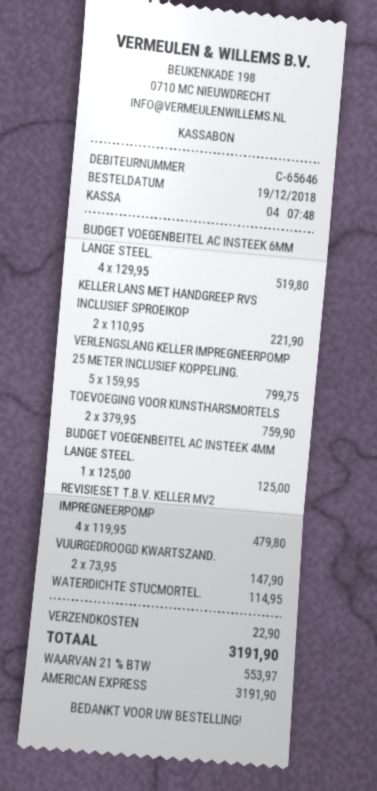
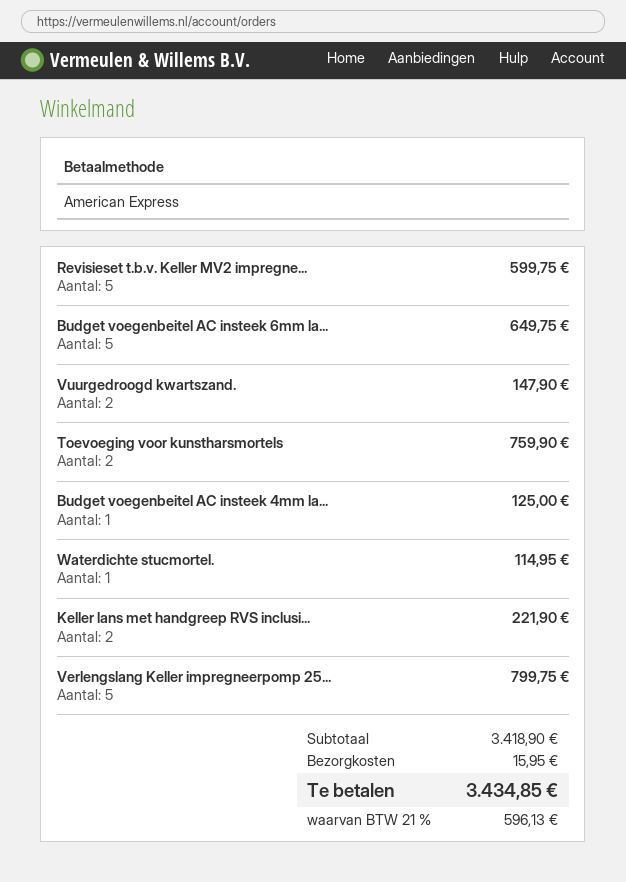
BUDGET VOEGENBEITEL AC INSTEEK 6MM LANGE STEEL.: 4 for 519.80 -> 5 for 649.75
REVISIESET T.B.V. KELLER MV2 IMPREGNEERPOMP: 4 for 479.80 -> 5 for 599.75
shipping: 22.90 -> 15.95
tax: 21% = 553.97 -> 21% = 596.13
total: 3191.90 -> 3434.85

